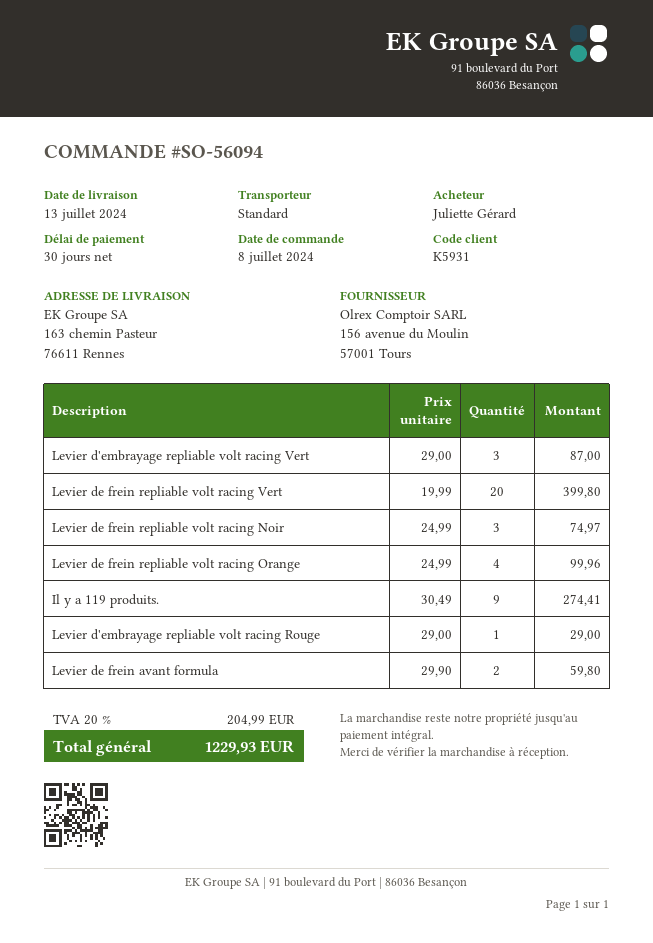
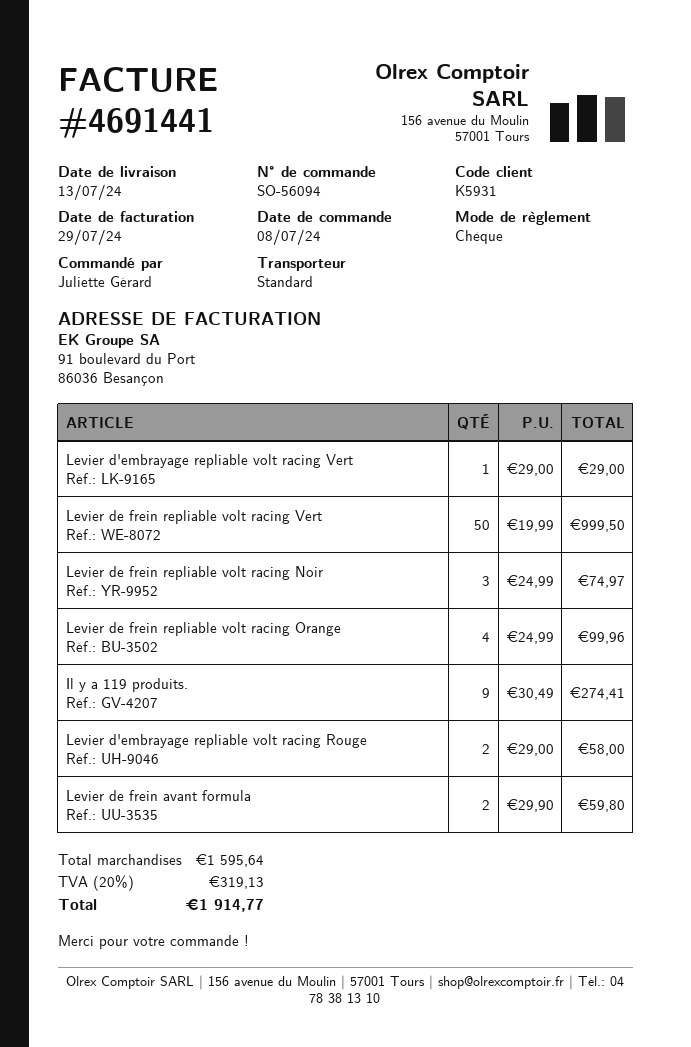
Levier d'embrayage repliable volt racing Vert: 3 x 29.00 = 87.00 -> 1 x 29.00 = 29.00
Levier de frein repliable volt racing Vert: 20 x 19.99 = 399.80 -> 50 x 19.99 = 999.50
Levier d'embrayage repliable volt racing Rouge: 1 x 29.00 = 29.00 -> 2 x 29.00 = 58.00
tax: 20% = 204.99 -> 20% = 319.13
total: 1229.93 -> 1914.77

